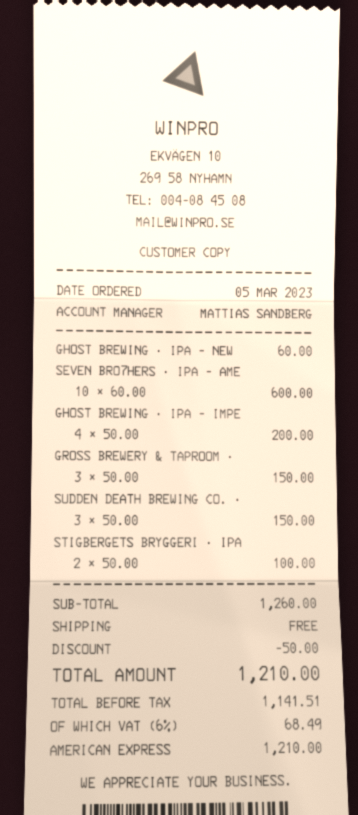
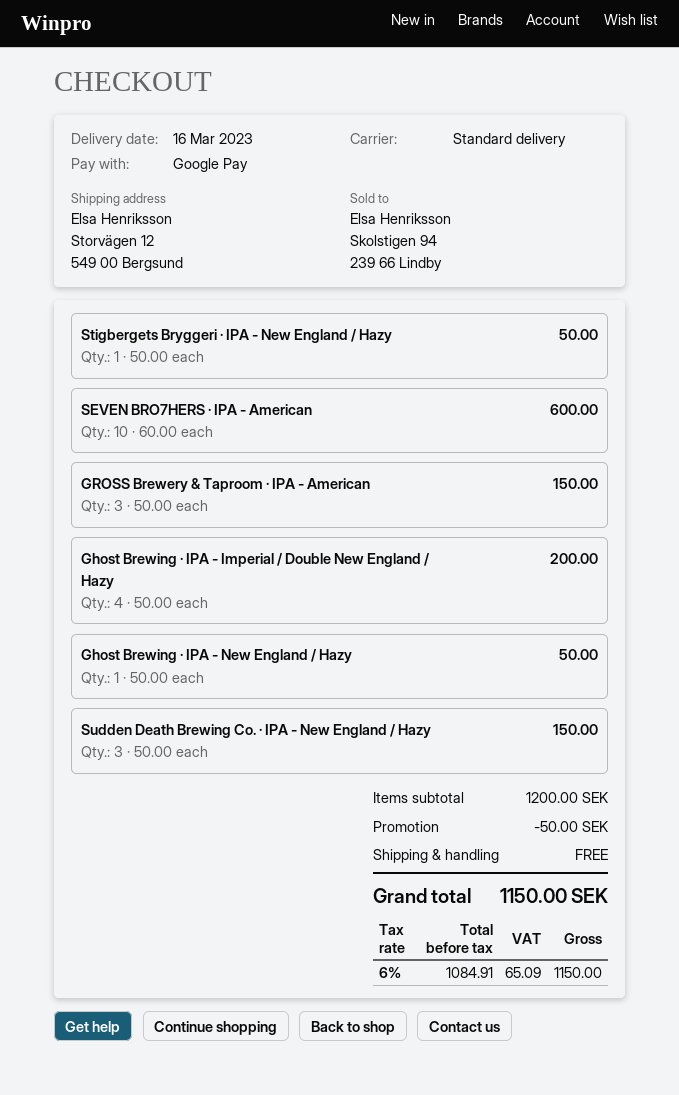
payment method: American Express -> Google Pay
GHOST BREWING · IPA - NEW: 1 x 60.00 = 60.00 -> 1 x 50.00 = 50.00
STIGBERGETS BRYGGERI · IPA: 2 x 50.00 = 100.00 -> 1 x 50.00 = 50.00
subtotal: 1260.00 -> 1200.00
net: 1141.51 -> 1084.91
tax: 6% = 68.49 -> 6% = 65.09
total: 1210.00 -> 1150.00

